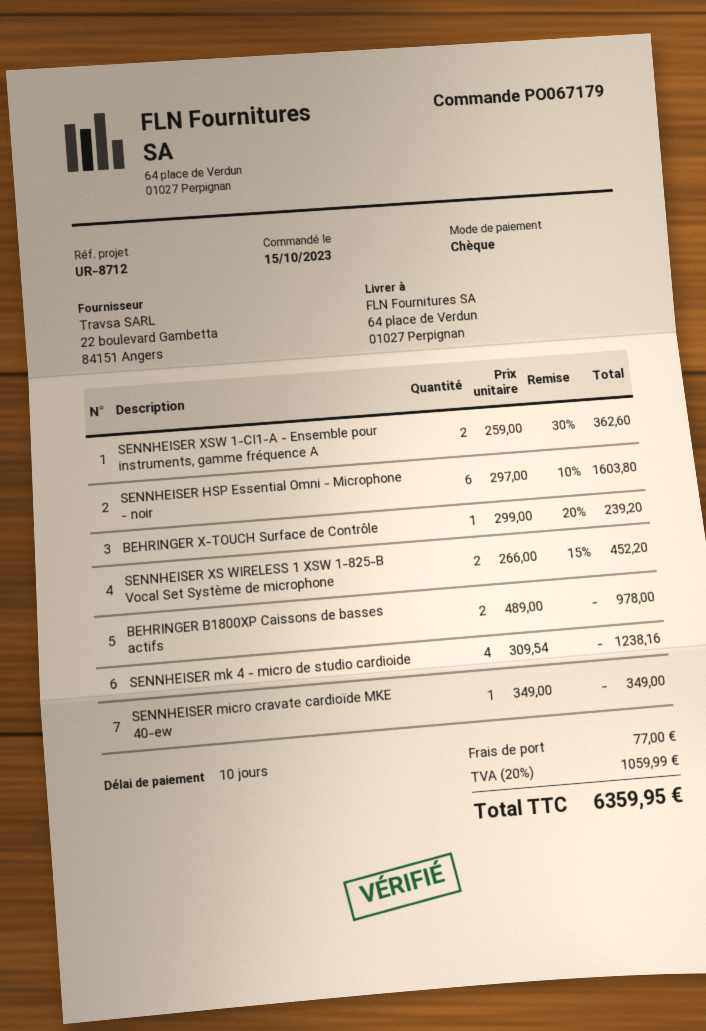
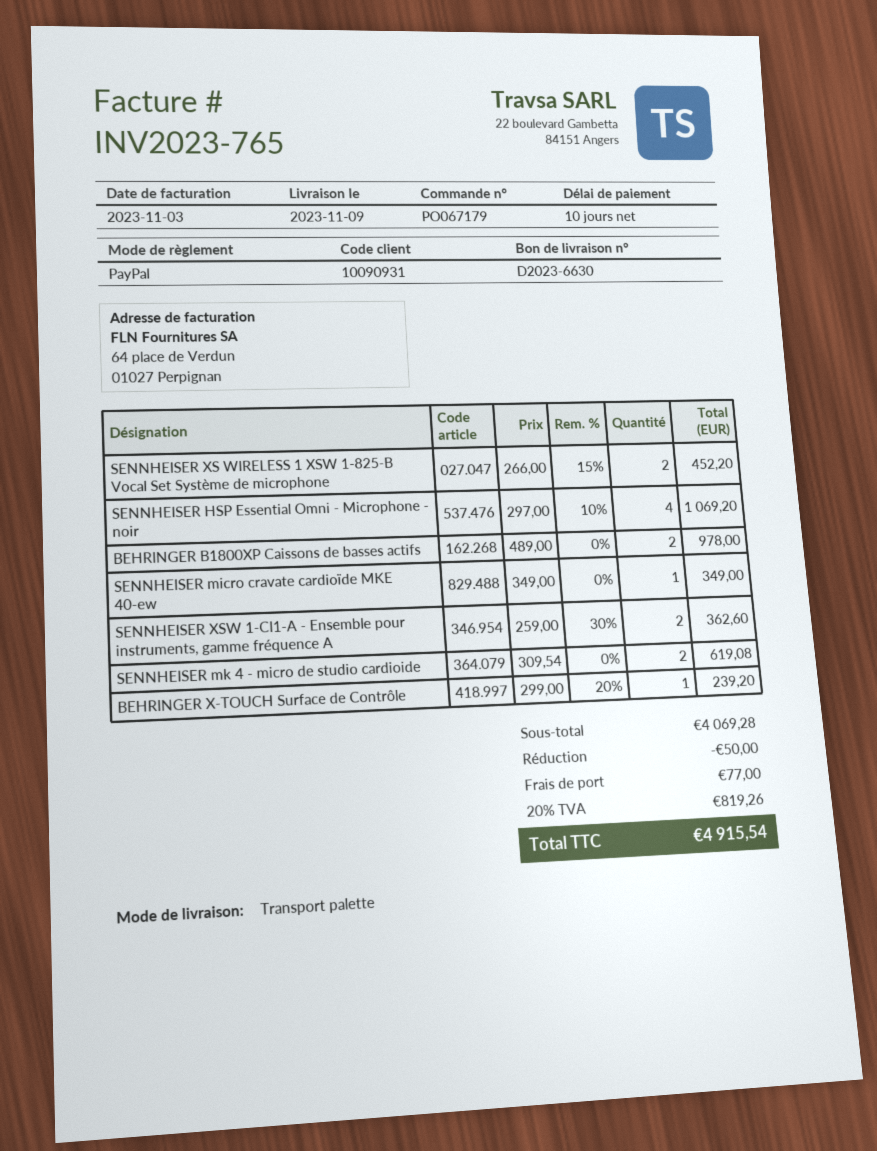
payment method: cheque -> PayPal
SENNHEISER HSP Essential Omni - Microphone - noir: 6 x 297.00 - 10% = 1603.80 -> 4 x 297.00 - 10% = 1069.20
SENNHEISER mk 4 - micro de studio cardioide: 4 x 309.54 = 1238.16 -> 2 x 309.54 = 619.08
discount: none -> 50.00
tax: 20% = 1059.99 -> 20% = 819.26
total: 6359.95 -> 4915.54

